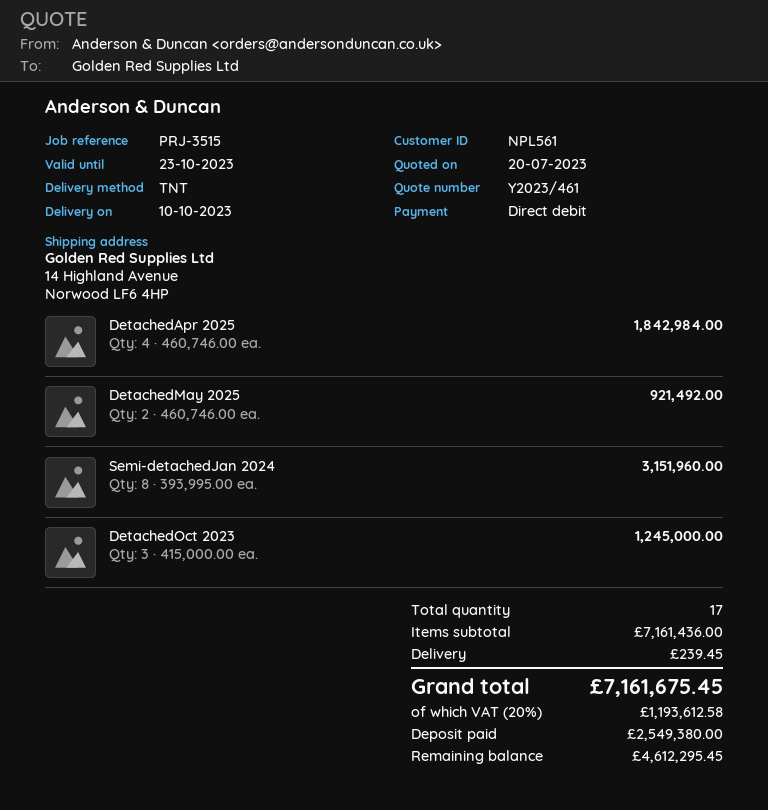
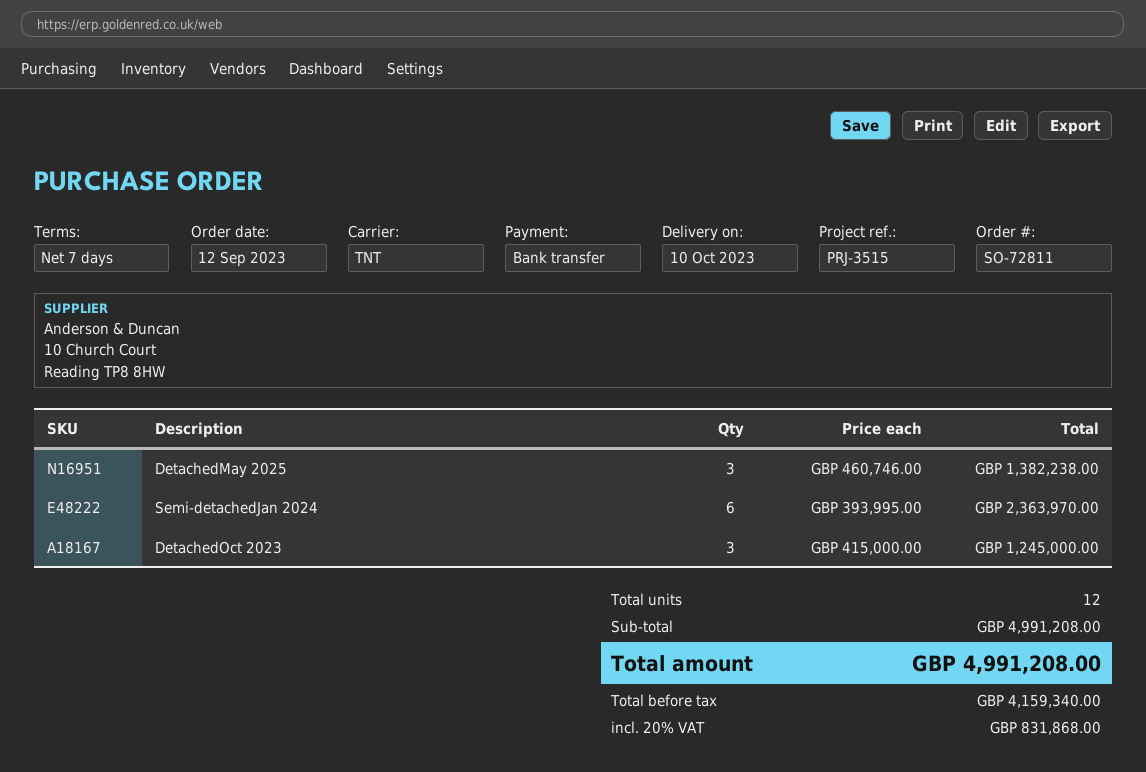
payment method: direct debit -> bank transfer
DetachedApr 2025: 4 x 460746.00 = 1842984.00 -> none
DetachedMay 2025: 2 x 460746.00 = 921492.00 -> 3 x 460746.00 = 1382238.00
Semi-detachedJan 2024: 8 x 393995.00 = 3151960.00 -> 6 x 393995.00 = 2363970.00
total quantity: 17 -> 12
subtotal: 7161436.00 -> 4991208.00
shipping: 239.45 -> none
tax: 20% = 1193612.58 -> 20% = 831868.00
total: 7161675.45 -> 4991208.00

